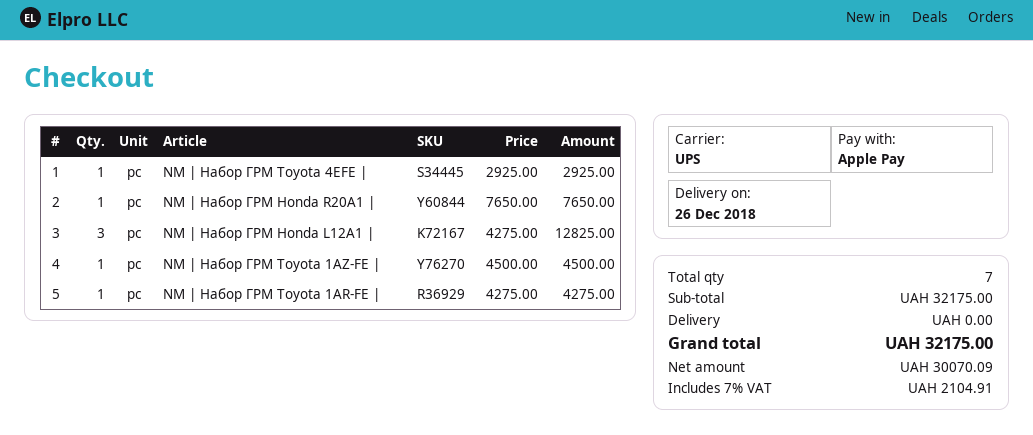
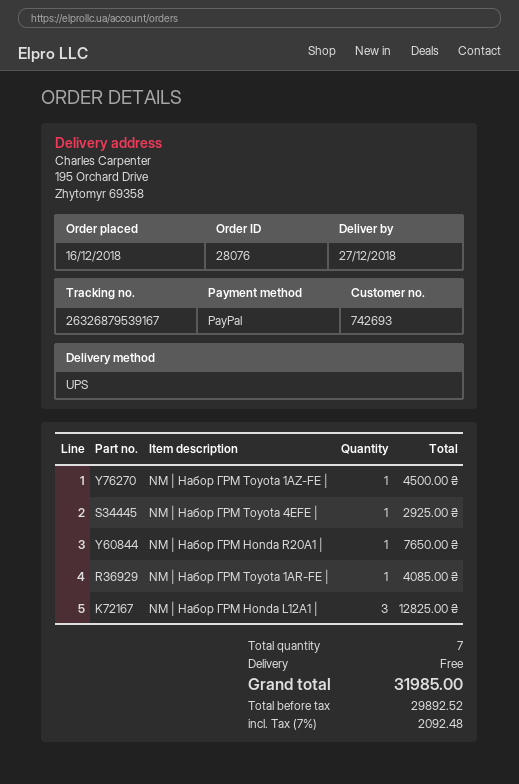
delivery date: 2018-12-26 -> 2018-12-27
payment method: Apple Pay -> PayPal
NM | Набор ГРМ Toyota 1AR-FE |: 1 for 4275.00 -> 1 for 4085.00
net: 30070.09 -> 29892.52
tax: 7% = 2104.91 -> 7% = 2092.48
total: 32175.00 -> 31985.00

